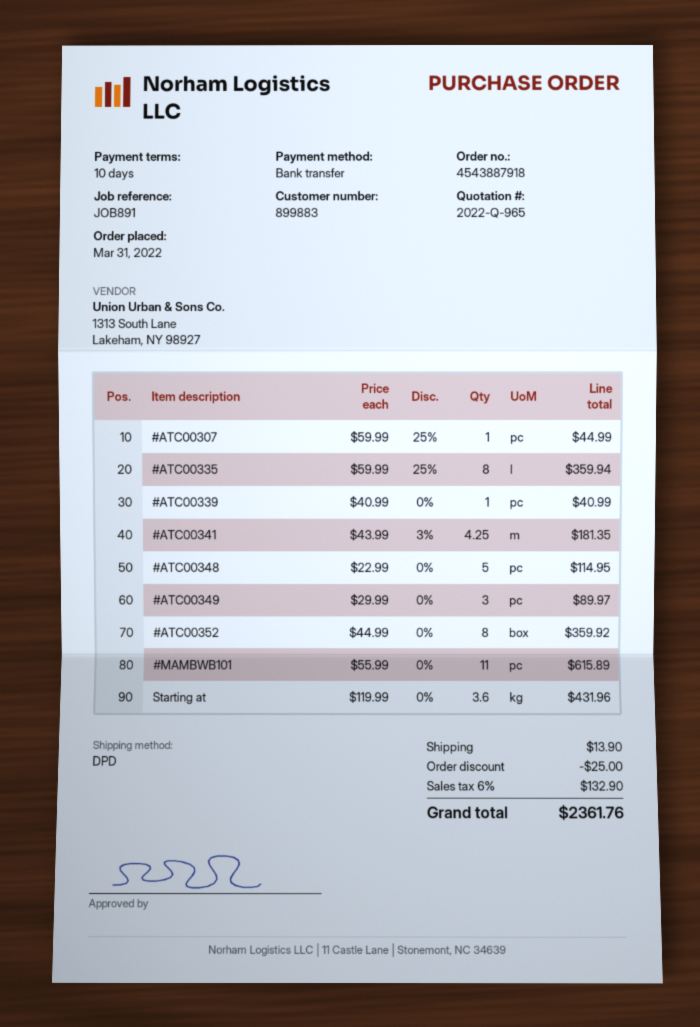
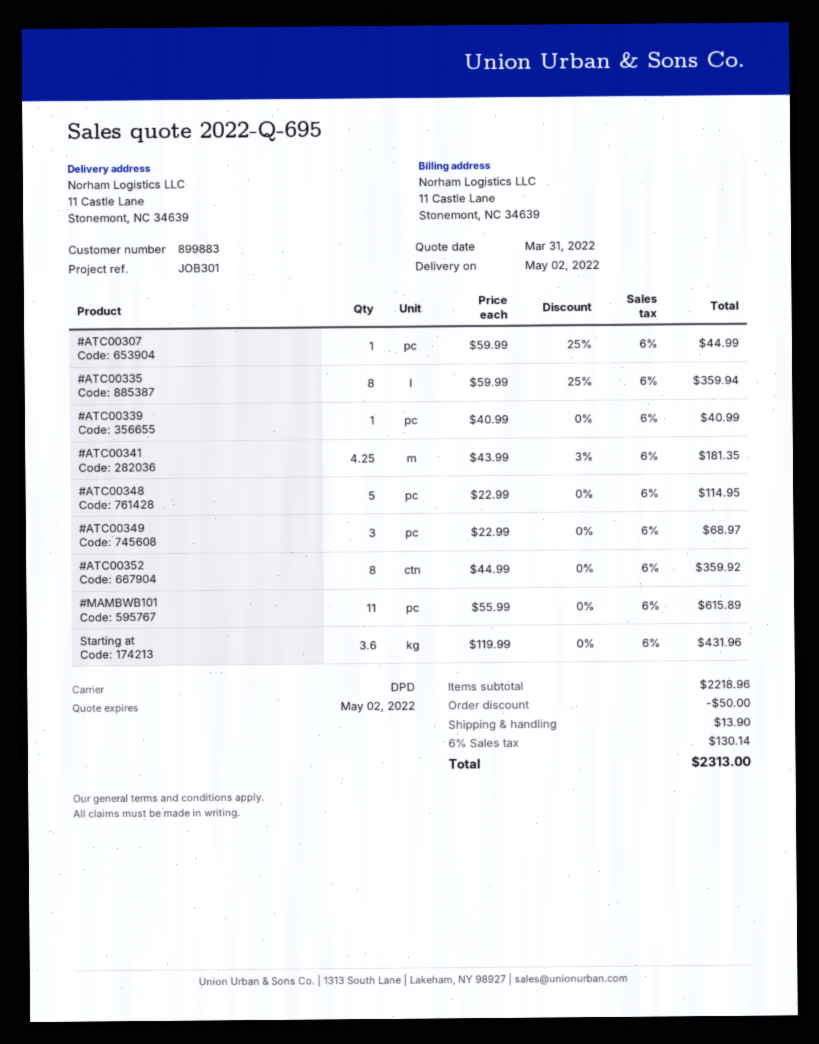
quote number: 2022-Q-965 -> 2022-Q-695
reference: JOB891 -> JOB301
#ATC00349: 3 x 29.99 = 89.97 -> 3 x 22.99 = 68.97
discount: 25.00 -> 50.00
tax: 6% = 132.90 -> 6% = 130.14
total: 2361.76 -> 2313.00

